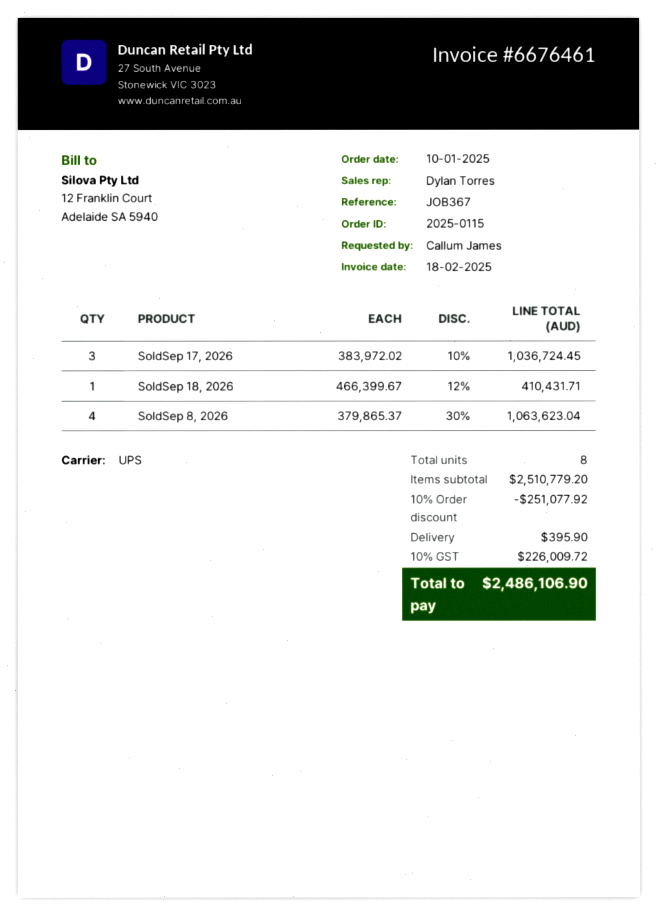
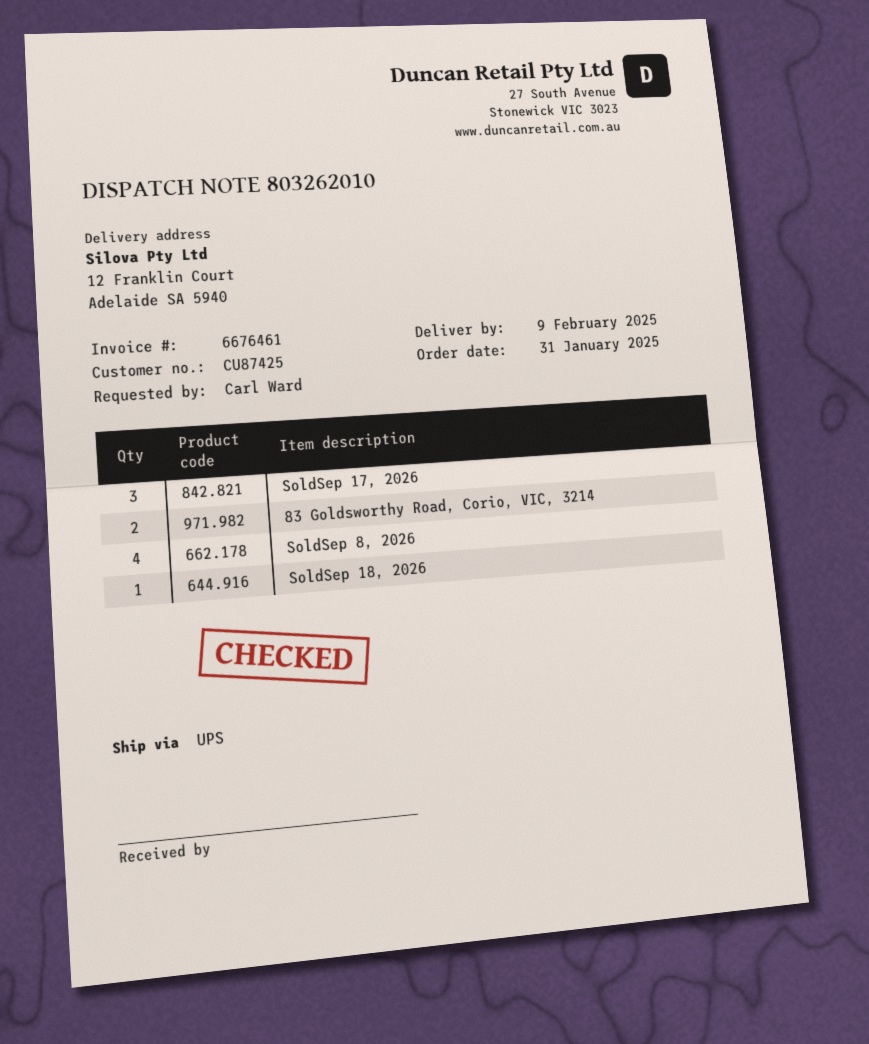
order date: 2025-01-10 -> 2025-01-31
ordered by: Callum James -> Carl Ward
83 Goldsworthy Road, Corio, VIC, 3214: none -> 2

